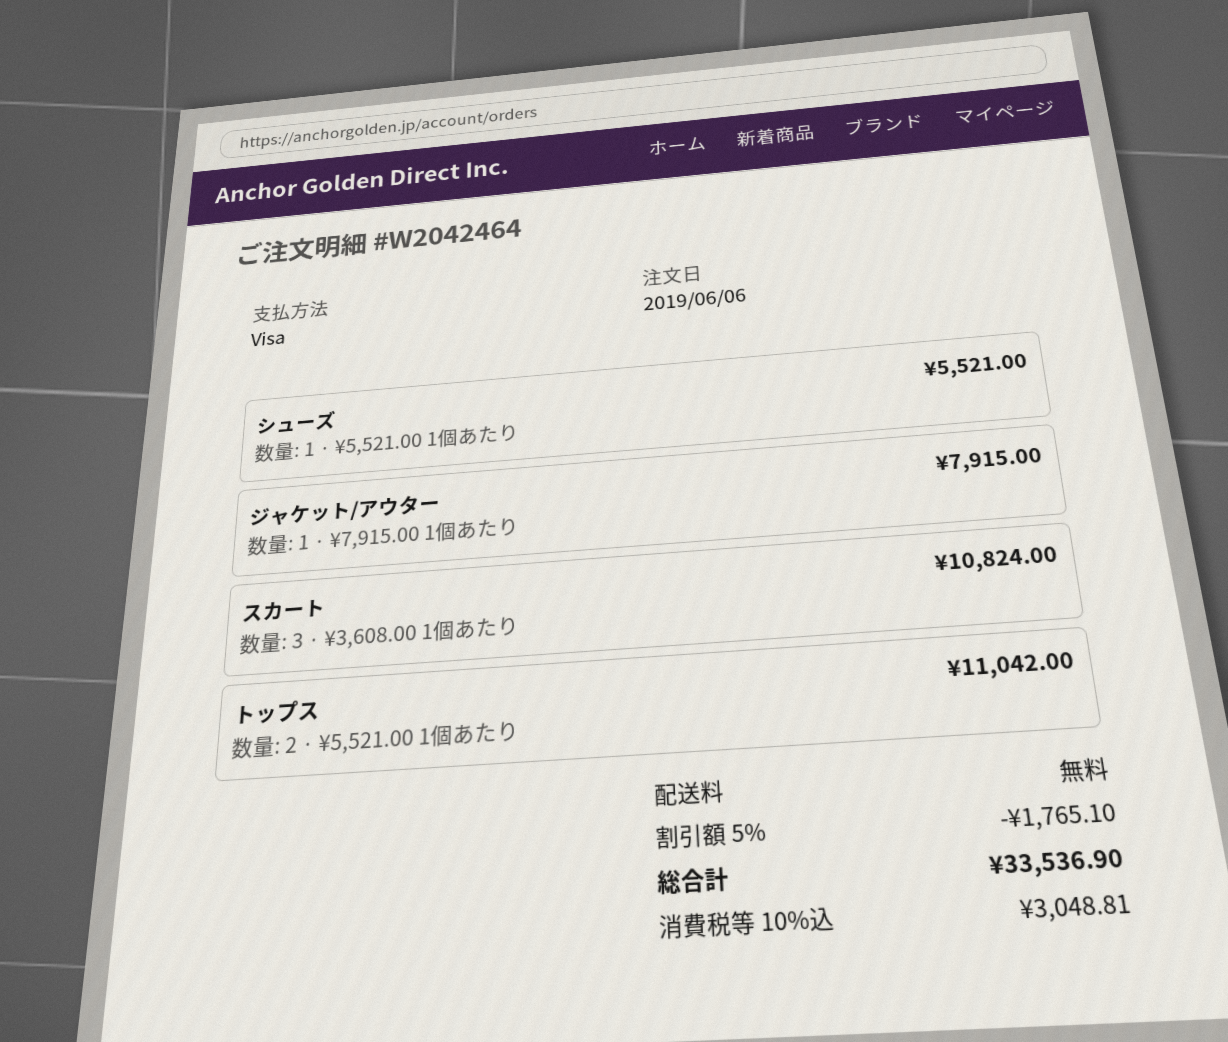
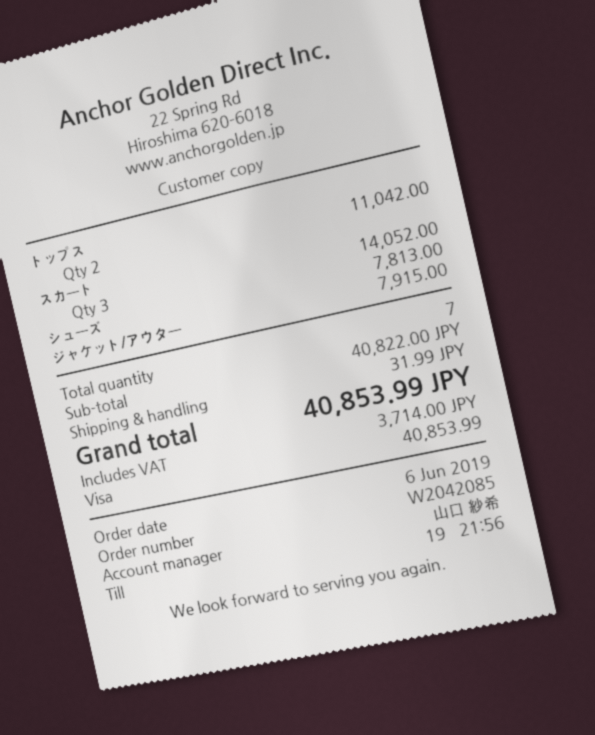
order number: W2042464 -> W2042085
シューズ: 1 for 5521.00 -> 1 for 7813.00
スカート: 3 for 10824.00 -> 3 for 14052.00
discount: 5% = 1765.10 -> none
shipping: 0.00 -> 31.99
tax: 3048.81 -> 3714.00
total: 33536.90 -> 40853.99

